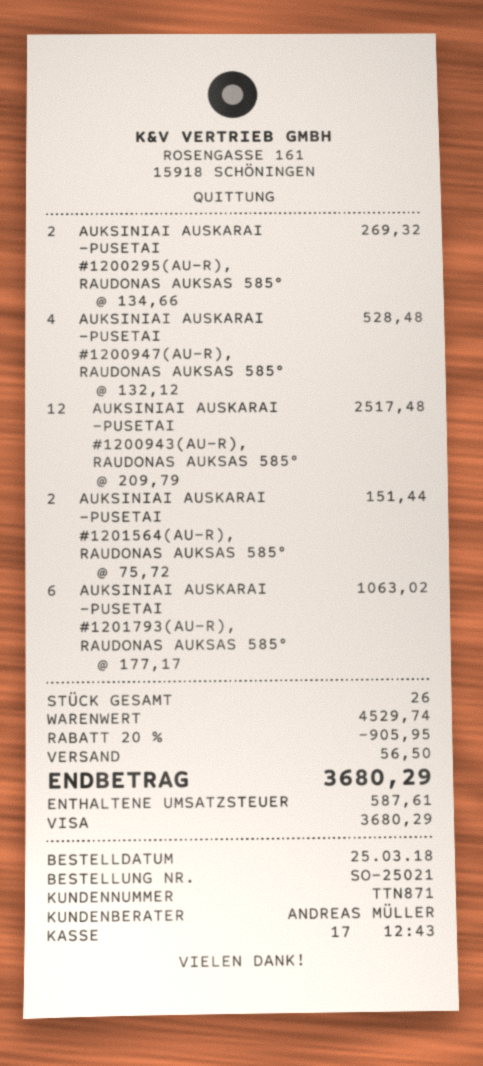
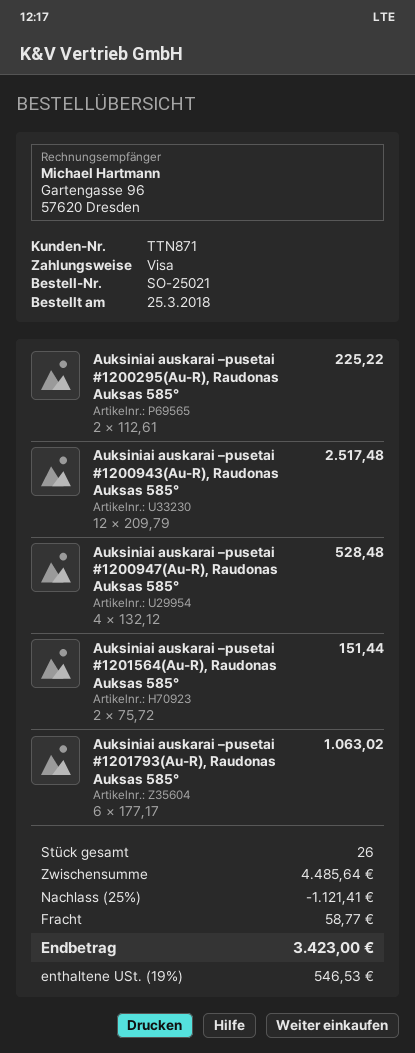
AUKSINIAI AUSKARAI –PUSETAI #1200295(AU-R), RAUDONAS AUKSAS 585°: 2 x 134.66 = 269.32 -> 2 x 112.61 = 225.22
subtotal: 4529.74 -> 4485.64
discount: 20% = 905.95 -> 25% = 1121.41
shipping: 56.50 -> 58.77
tax: 587.61 -> 546.53
total: 3680.29 -> 3423.00

